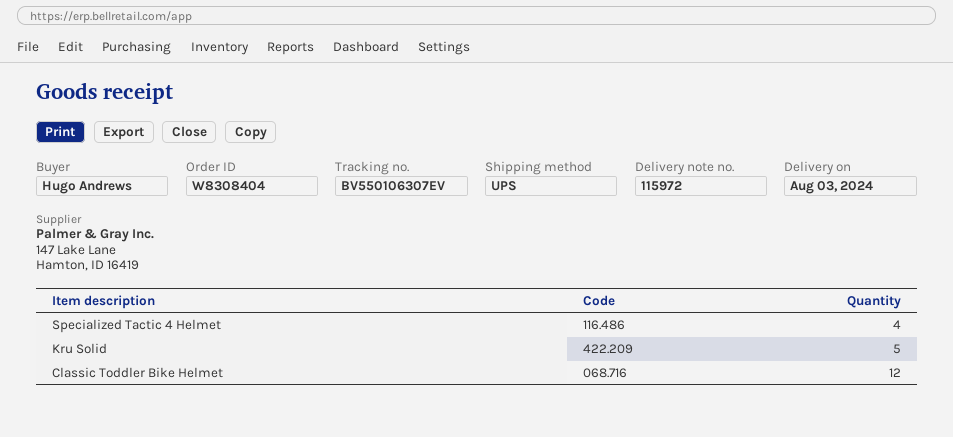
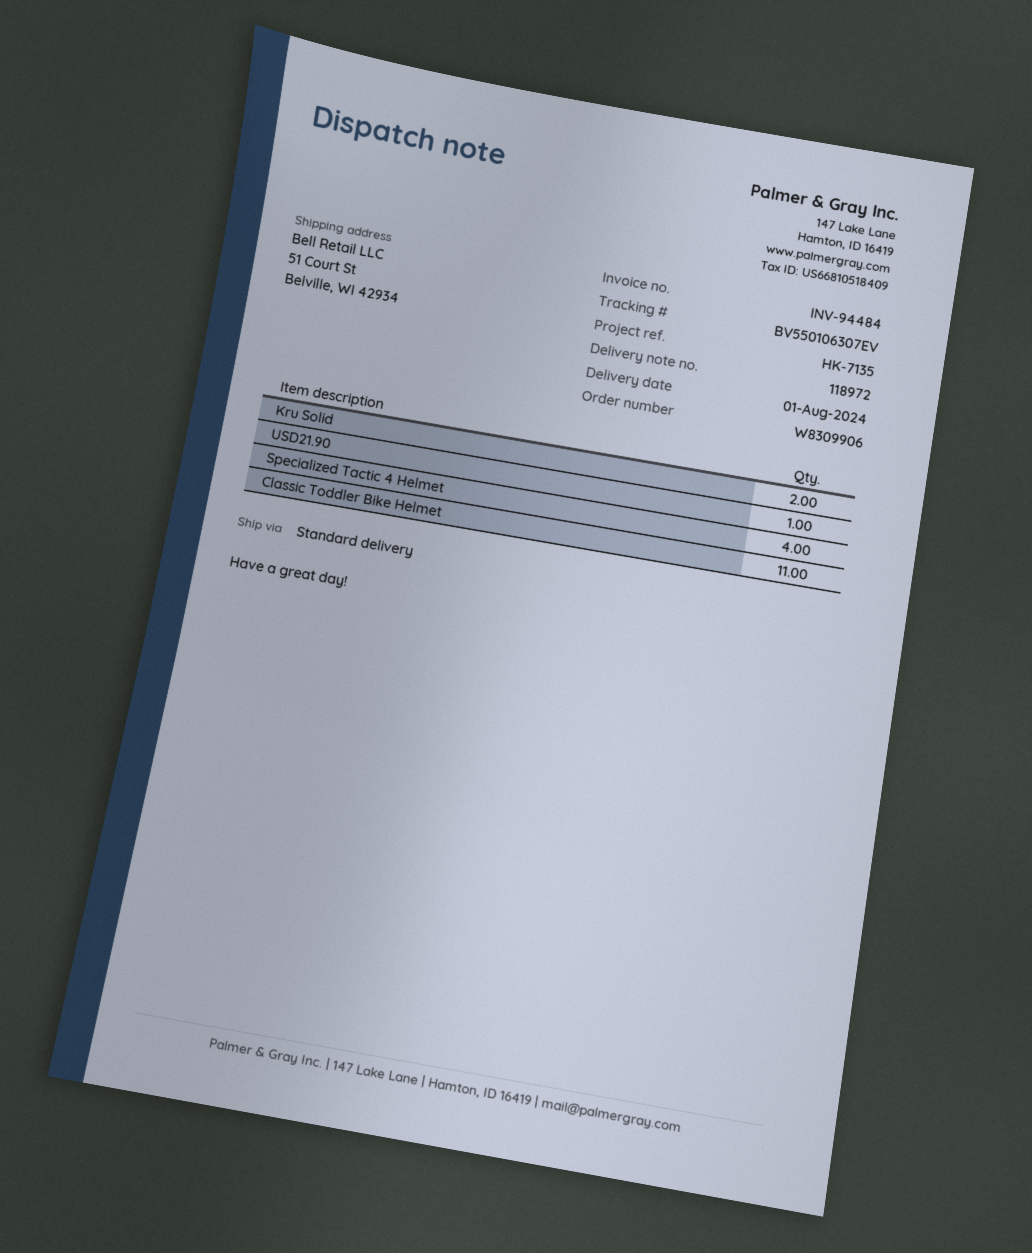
order number: W8308404 -> W8309906
delivery note number: 115972 -> 118972
delivery date: 2024-08-03 -> 2024-08-01
shipping method: UPS -> standard
Kru Solid: 5 -> 2
Classic Toddler Bike Helmet: 12 -> 11
USD21.90: none -> 1

